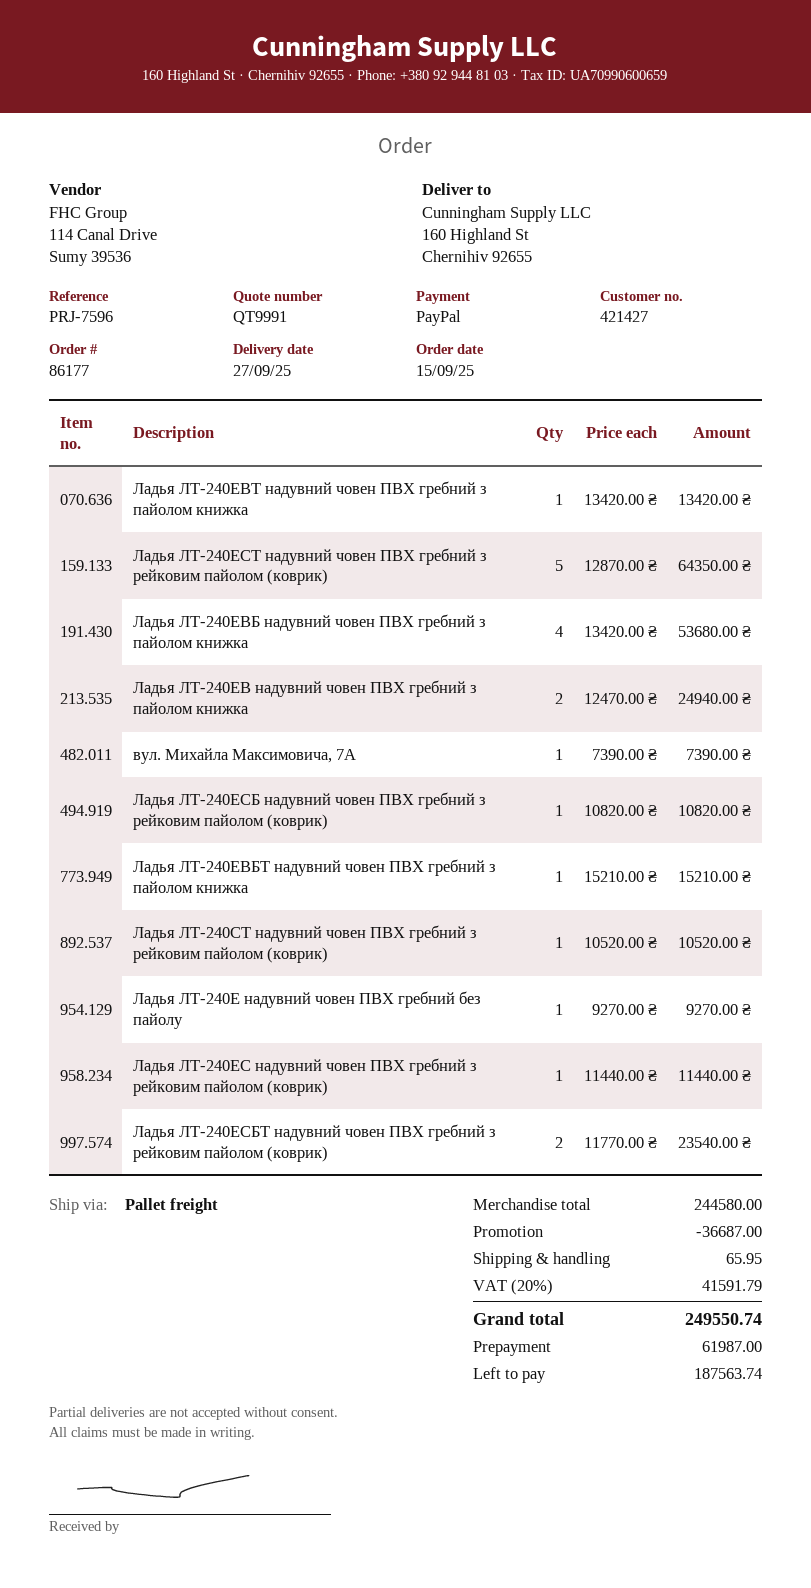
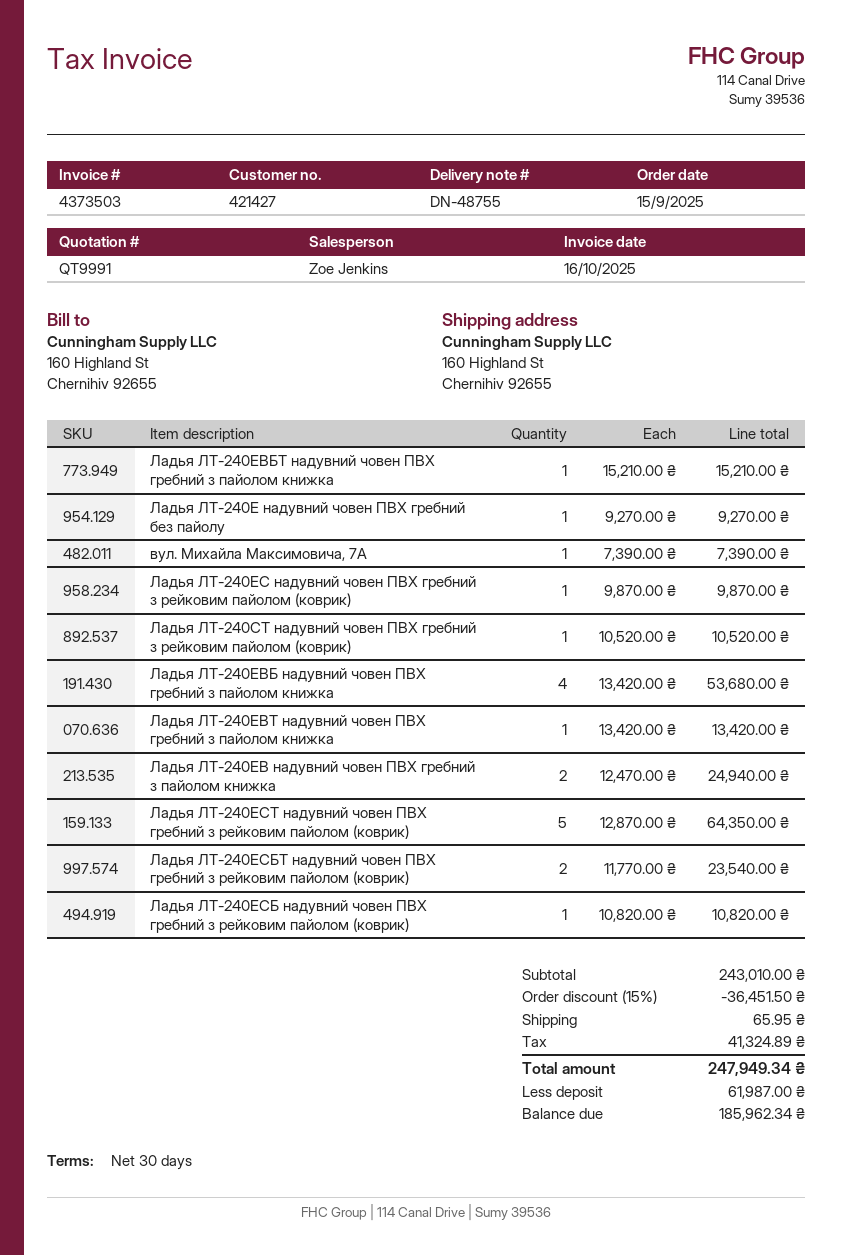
Ладья ЛТ-240ЕС надувний човен ПВХ гребний з рейковим пайолом (коврик): 1 x 11440.00 = 11440.00 -> 1 x 9870.00 = 9870.00
subtotal: 244580.00 -> 243010.00
discount: 36687.00 -> 36451.50
tax: 41591.79 -> 41324.89
total: 249550.74 -> 247949.34
balance: 187563.74 -> 185962.34

